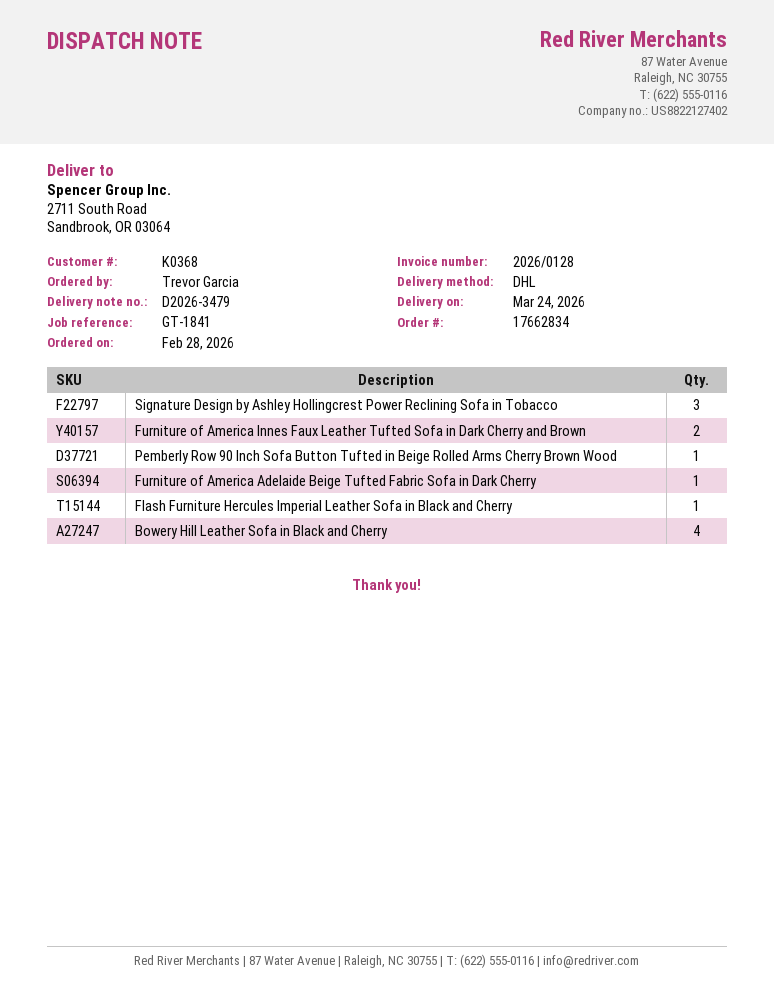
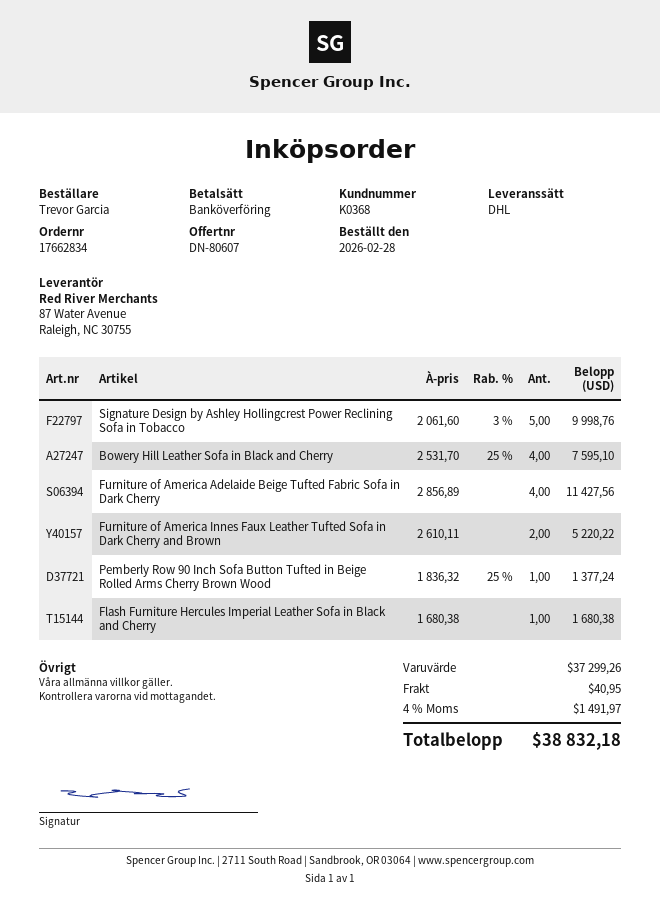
Signature Design by Ashley Hollingcrest Power Reclining Sofa in Tobacco: 3 -> 5
Furniture of America Adelaide Beige Tufted Fabric Sofa in Dark Cherry: 1 -> 4

